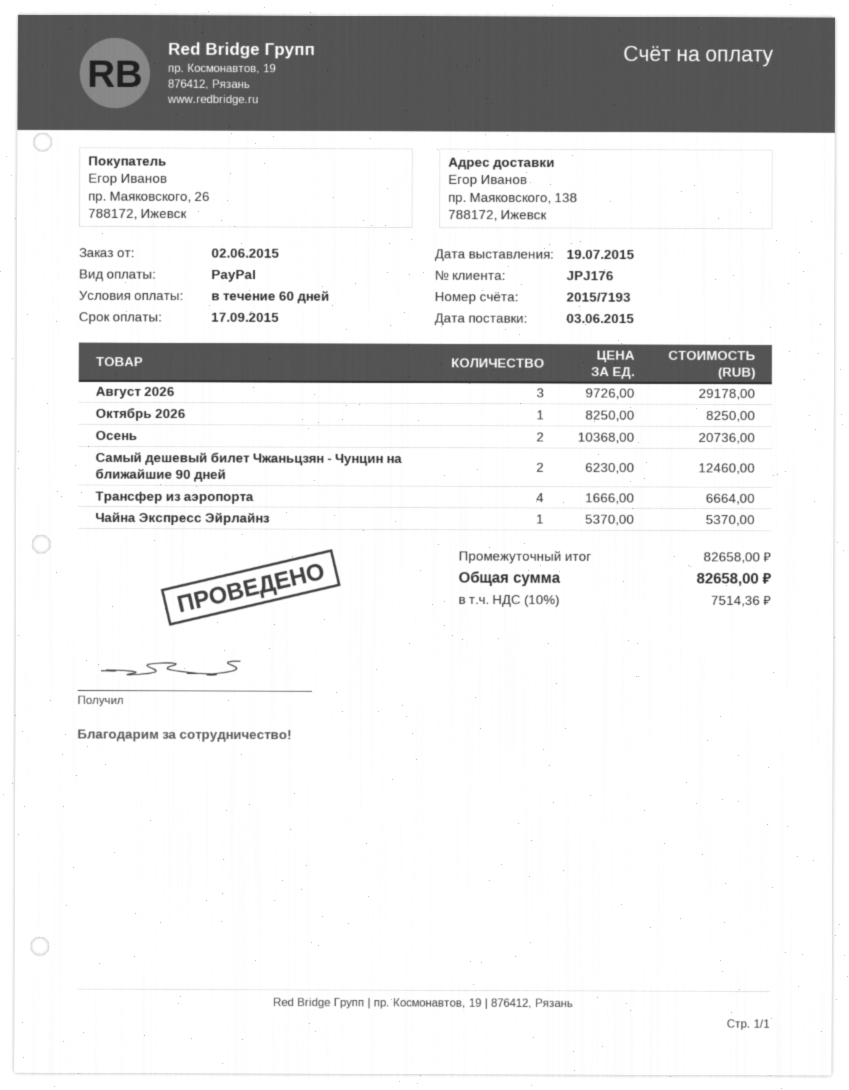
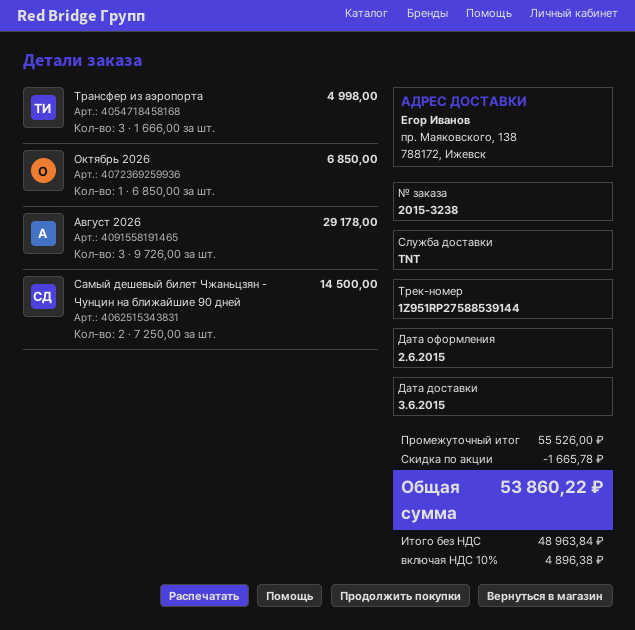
Октябрь 2026: 1 x 8250.00 = 8250.00 -> 1 x 6850.00 = 6850.00
Осень: 2 x 10368.00 = 20736.00 -> none
Самый дешевый билет Чжаньцзян - Чунцин на ближайшие 90 дней: 2 x 6230.00 = 12460.00 -> 2 x 7250.00 = 14500.00
Трансфер из аэропорта: 4 x 1666.00 = 6664.00 -> 3 x 1666.00 = 4998.00
Чайна Экспресс Эйрлайнз: 1 x 5370.00 = 5370.00 -> none
subtotal: 82658.00 -> 55526.00
discount: none -> 1665.78
tax: 10% = 7514.36 -> 10% = 4896.38
total: 82658.00 -> 53860.22

